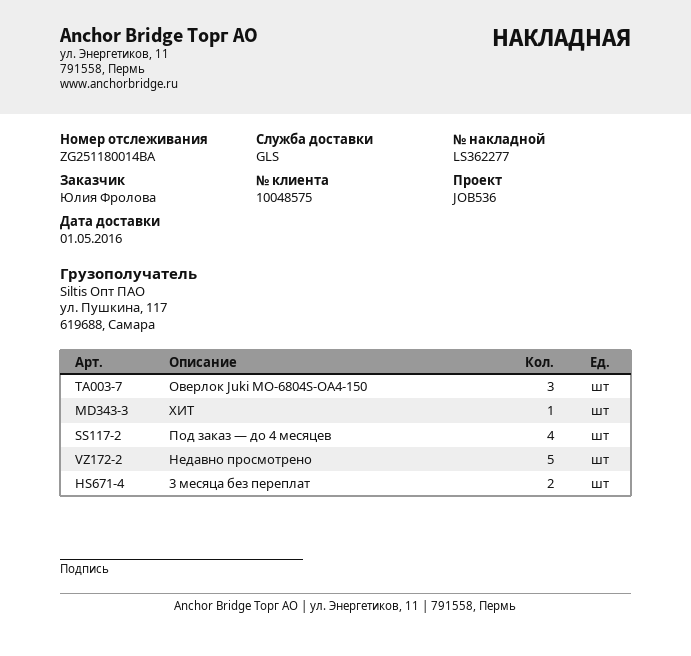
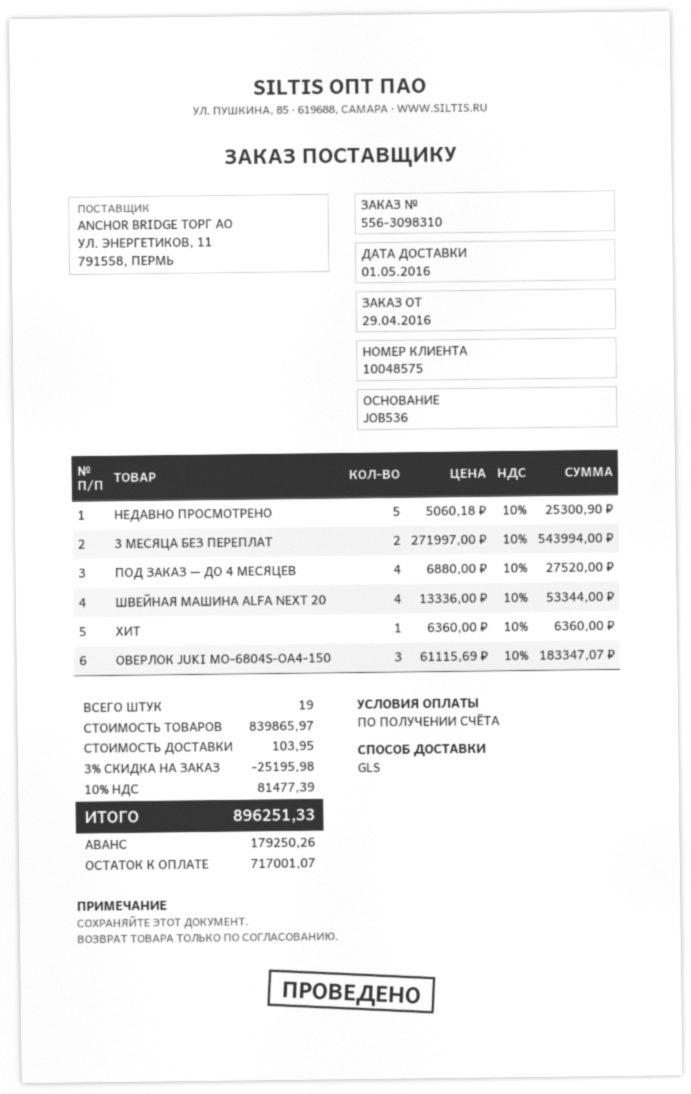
ШВЕЙНАЯ МАШИНА ALFA NEXT 20: none -> 4

